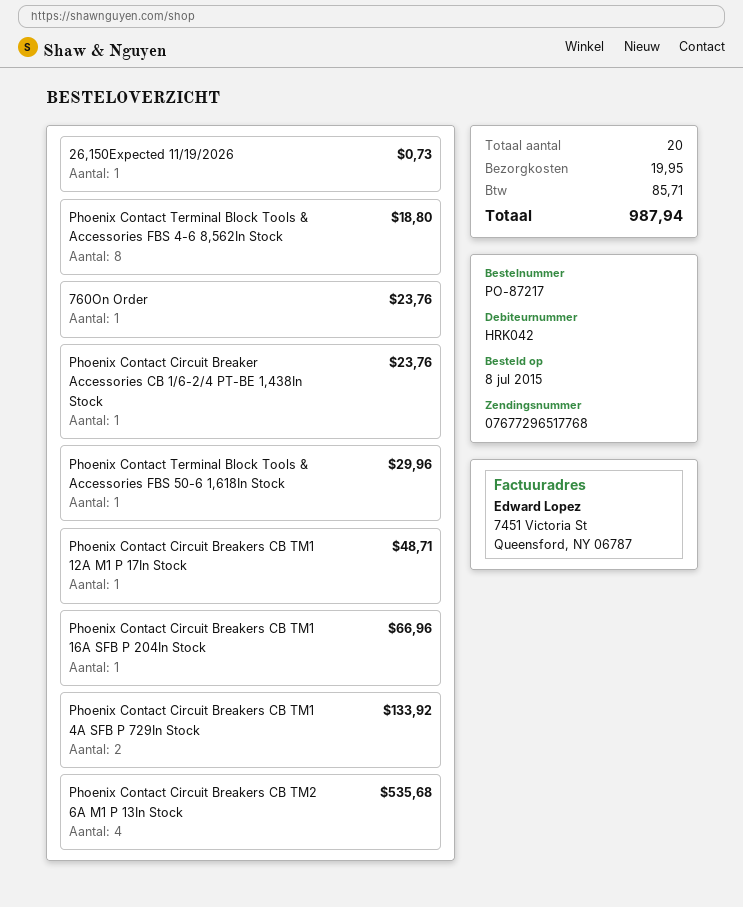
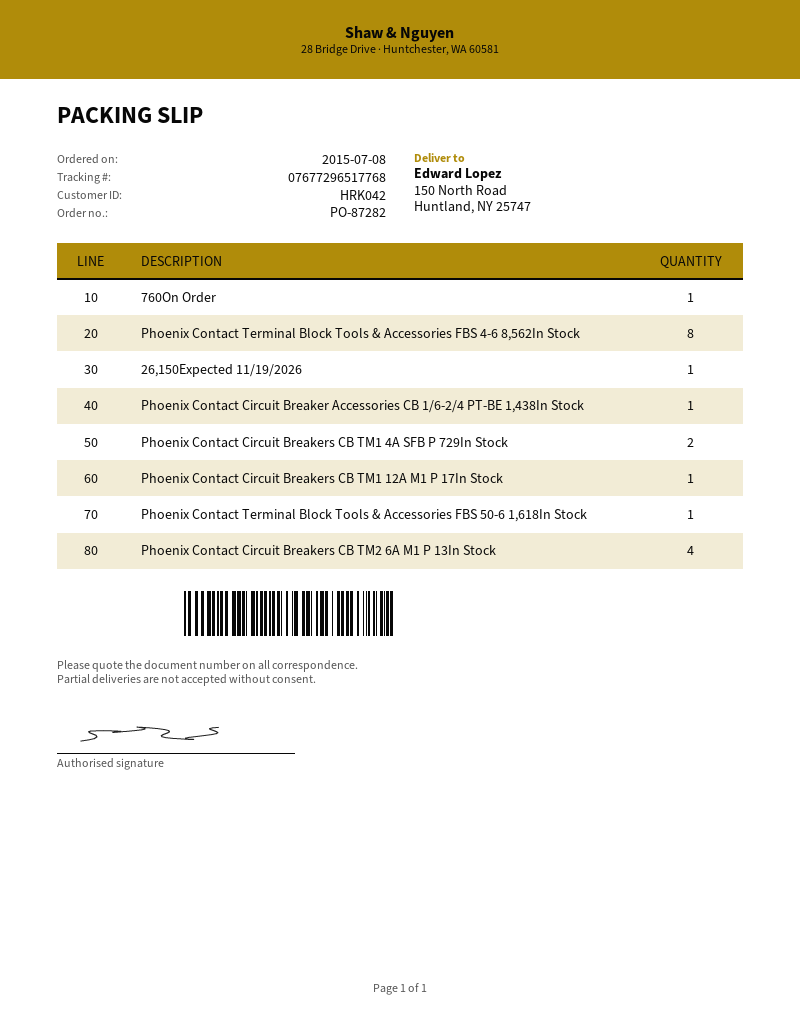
order number: PO-87217 -> PO-87282
Phoenix Contact Circuit Breakers CB TM1 16A SFB P 204In Stock: 1 -> none

